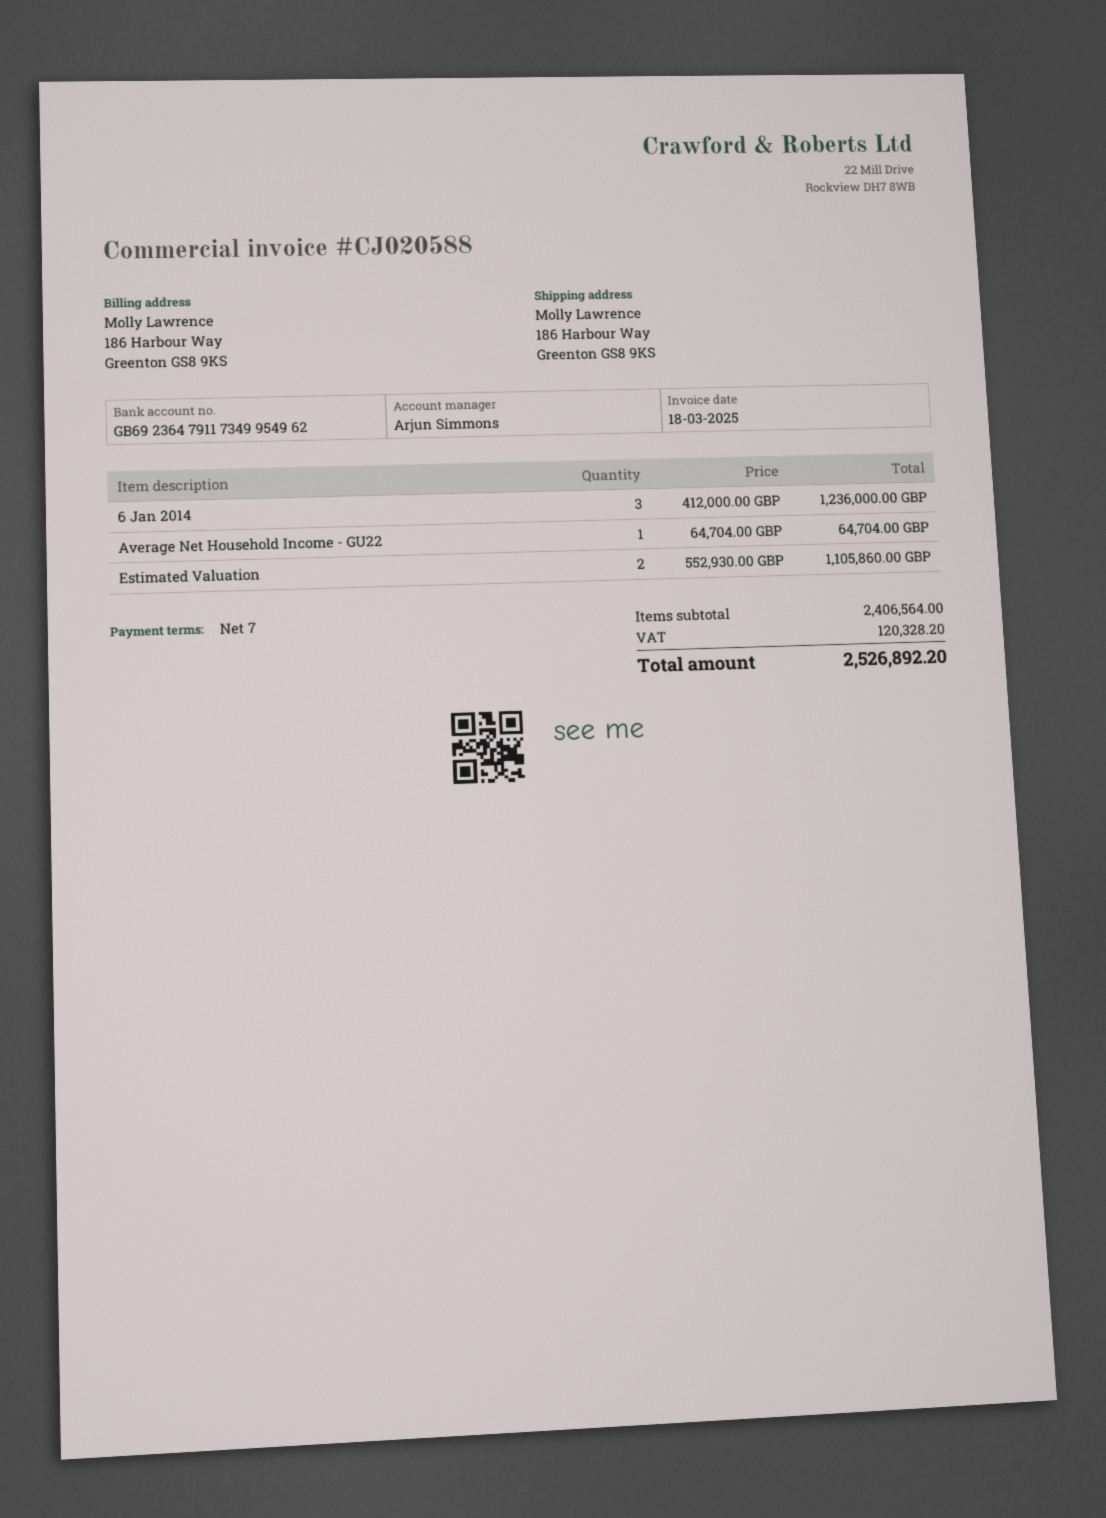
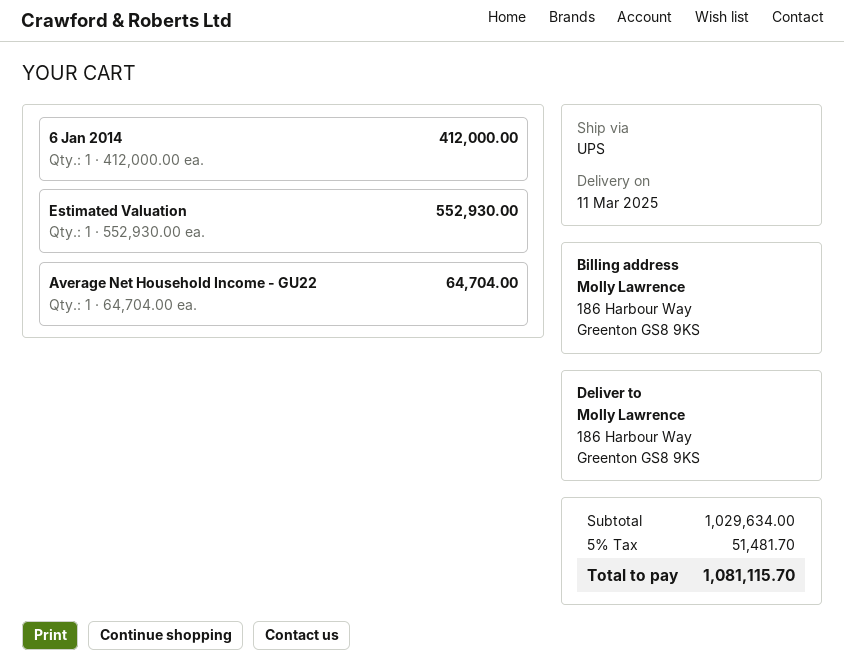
6 Jan 2014: 3 x 412000.00 = 1236000.00 -> 1 x 412000.00 = 412000.00
Estimated Valuation: 2 x 552930.00 = 1105860.00 -> 1 x 552930.00 = 552930.00
subtotal: 2406564.00 -> 1029634.00
tax: 120328.20 -> 51481.70
total: 2526892.20 -> 1081115.70

